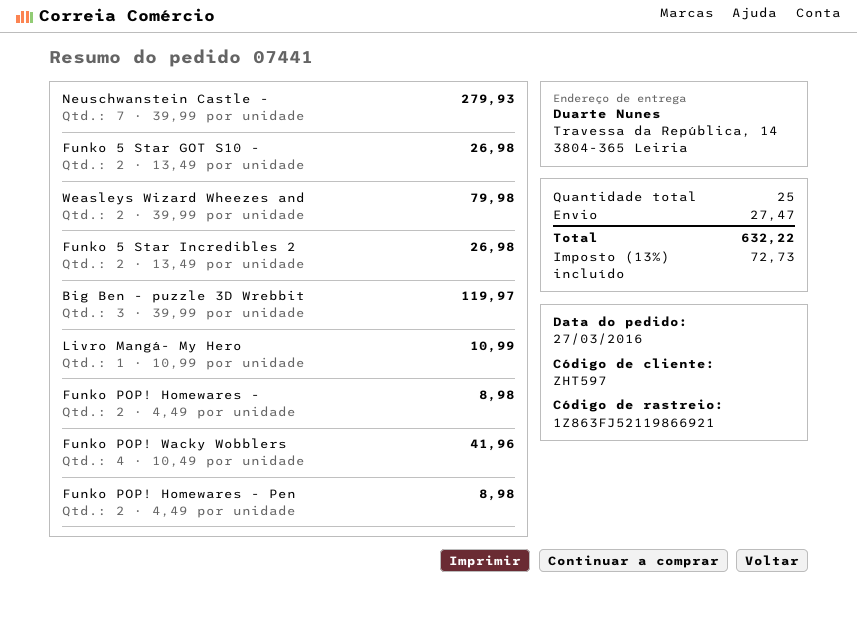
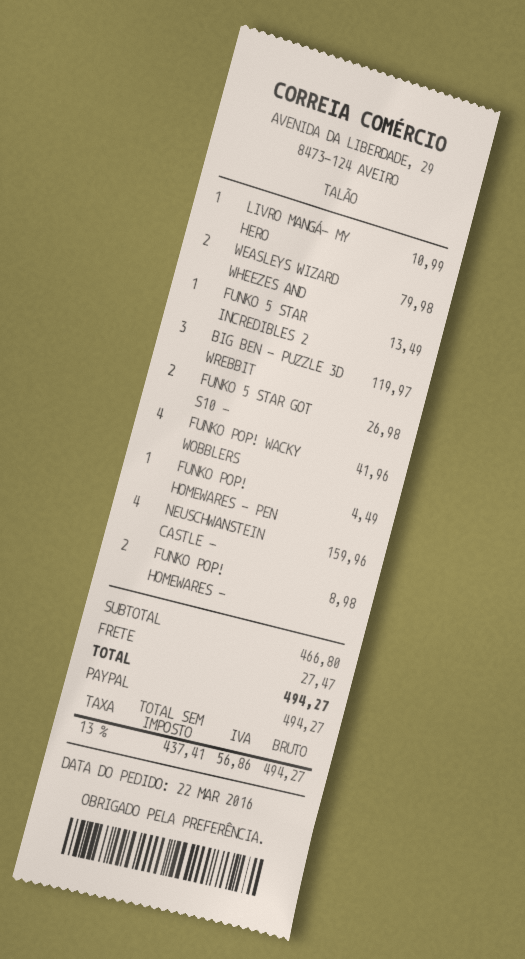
order date: 2016-03-27 -> 2016-03-22
Neuschwanstein Castle -: 7 for 279.93 -> 4 for 159.96
Funko 5 Star Incredibles 2: 2 for 26.98 -> 1 for 13.49
Funko POP! Homewares - Pen: 2 for 8.98 -> 1 for 4.49
tax: 13% = 72.73 -> 13% = 56.86
total: 632.22 -> 494.27

